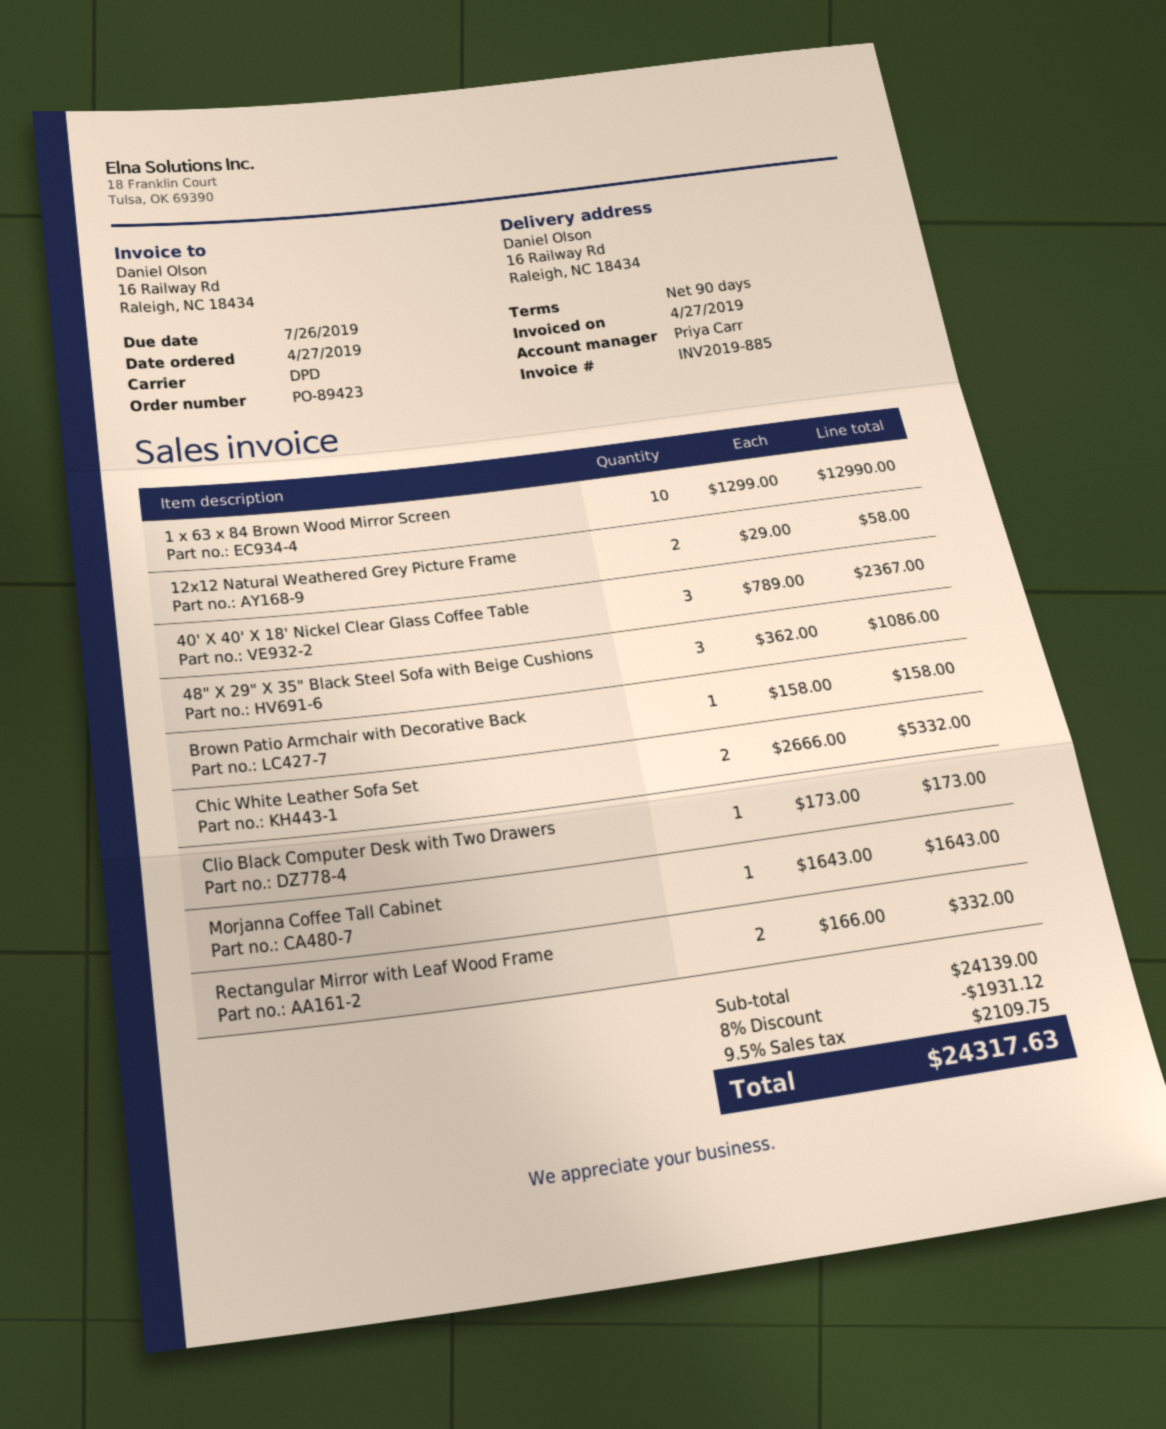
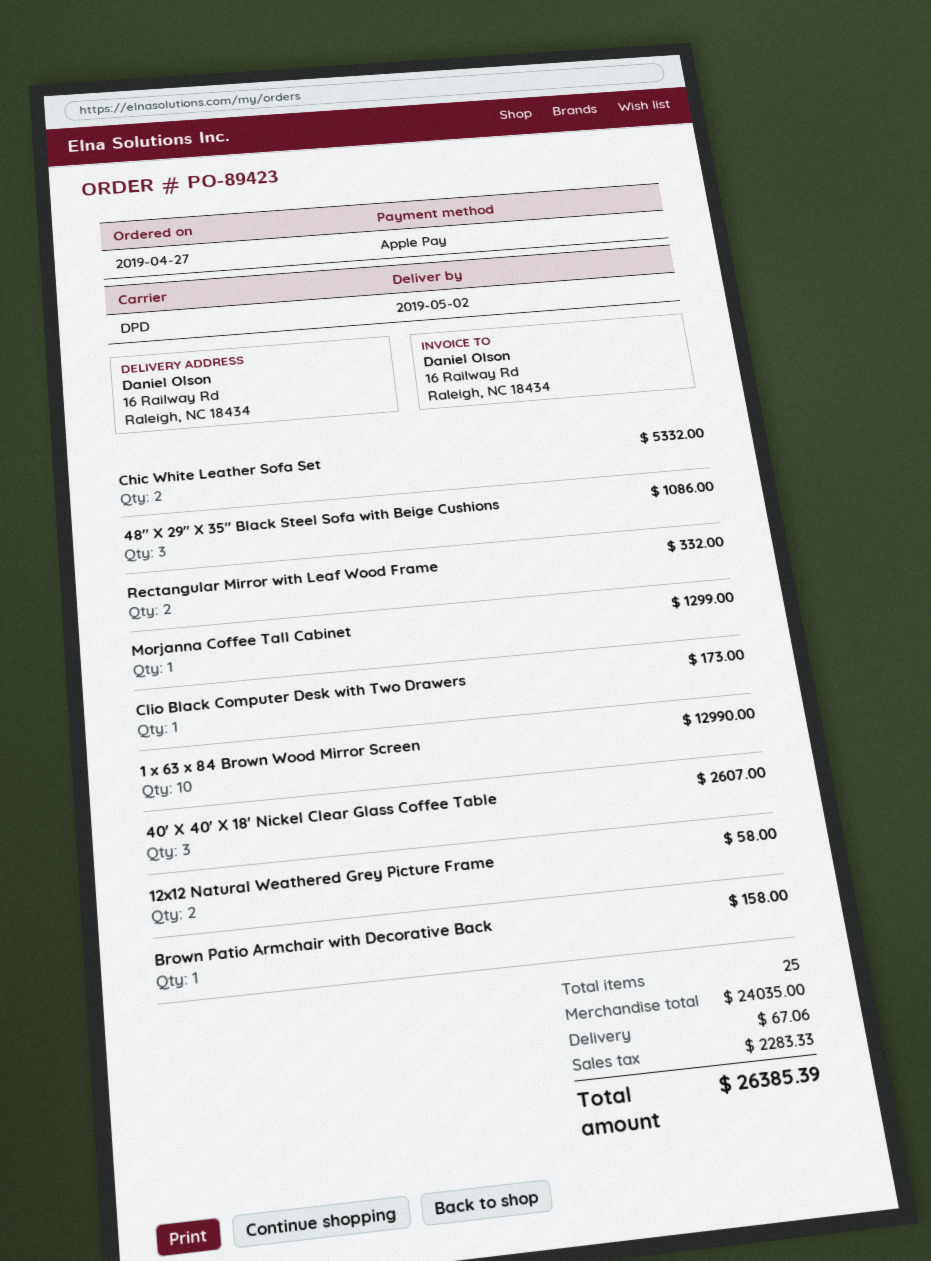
40' X 40' X 18' Nickel Clear Glass Coffee Table: 3 for 2367.00 -> 3 for 2607.00
Morjanna Coffee Tall Cabinet: 1 for 1643.00 -> 1 for 1299.00
subtotal: 24139.00 -> 24035.00
discount: 8% = 1931.12 -> none
shipping: none -> 67.06
tax: 2109.75 -> 2283.33
total: 24317.63 -> 26385.39

